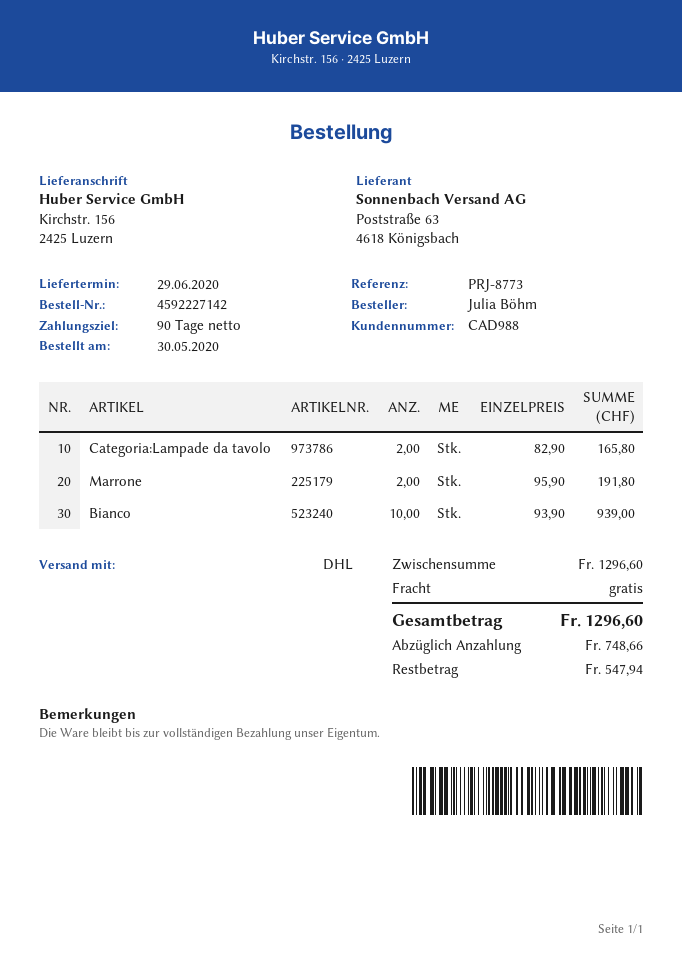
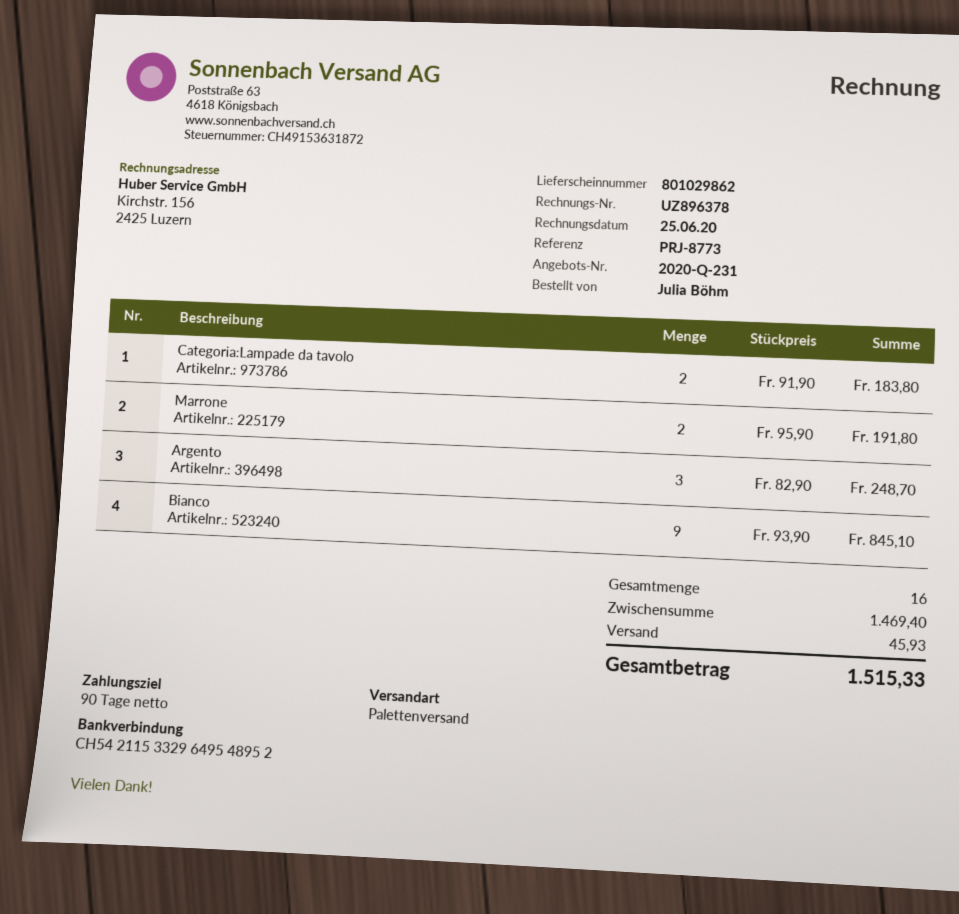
shipping method: DHL -> pallet freight
Categoria:Lampade da tavolo: 2 x 82.90 = 165.80 -> 2 x 91.90 = 183.80
Bianco: 10 x 93.90 = 939.00 -> 9 x 93.90 = 845.10
Argento: none -> 3 x 82.90 = 248.70
subtotal: 1296.60 -> 1469.40
shipping: 0.00 -> 45.93
total: 1296.60 -> 1515.33

